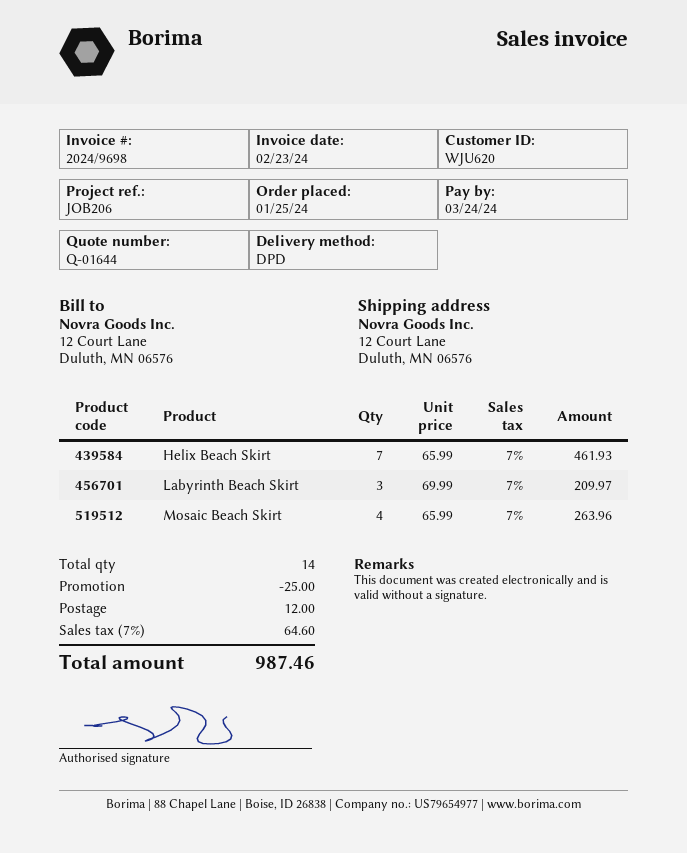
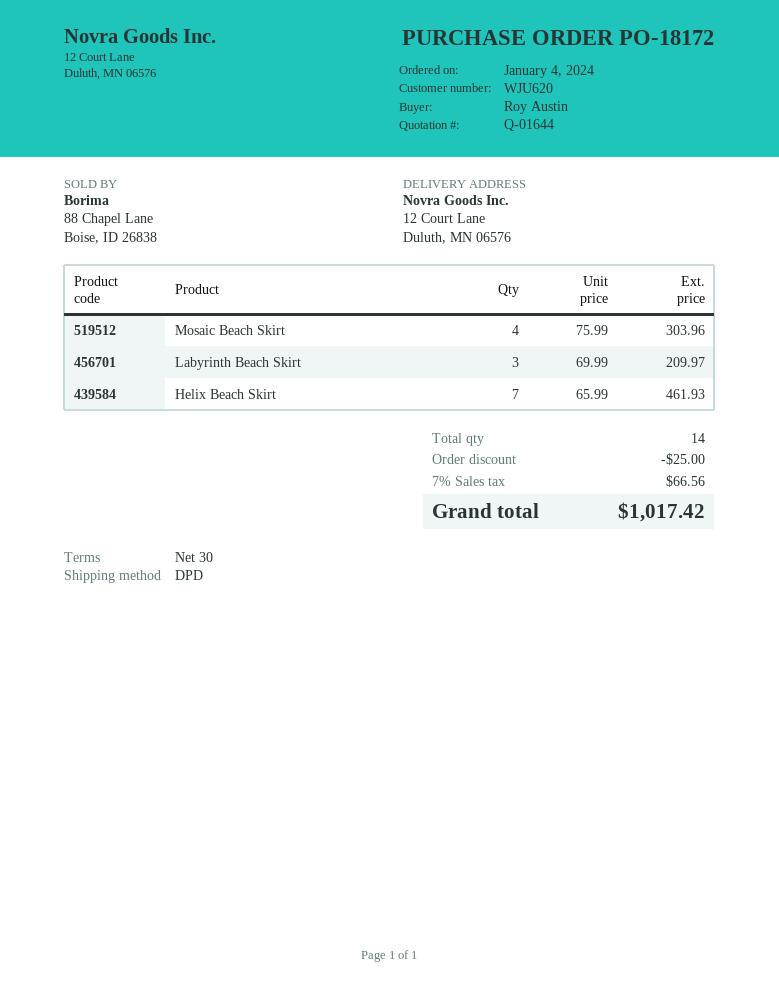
order date: 2024-01-25 -> 2024-01-04
Mosaic Beach Skirt: 4 x 65.99 = 263.96 -> 4 x 75.99 = 303.96
shipping: 12.00 -> none
tax: 7% = 64.60 -> 7% = 66.56
total: 987.46 -> 1017.42

